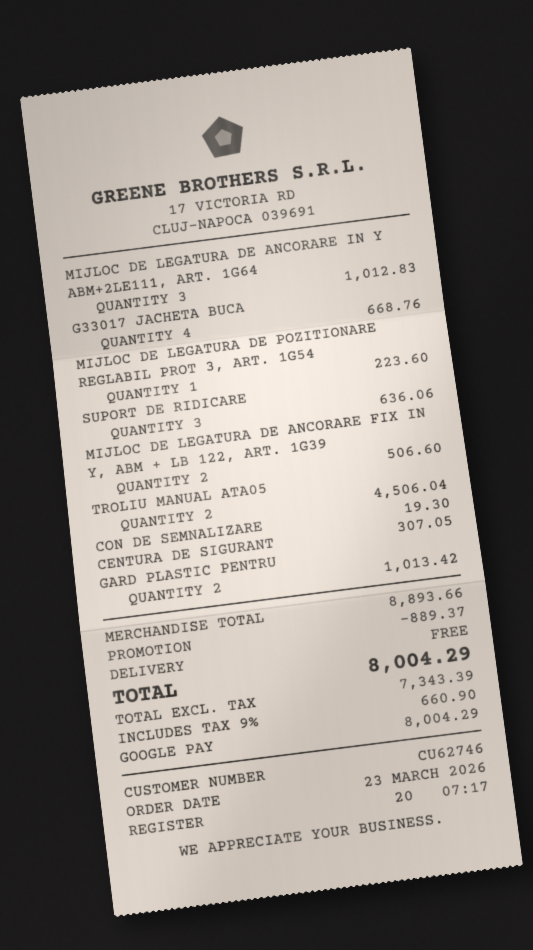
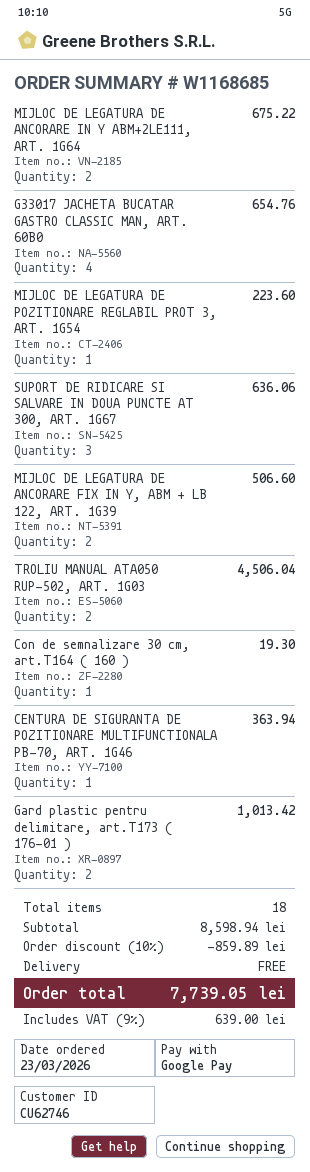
MIJLOC DE LEGATURA DE ANCORARE IN Y ABM+2LE111, ART. 1G64: 3 for 1012.83 -> 2 for 675.22
G33017 JACHETA BUCA: 4 for 668.76 -> 4 for 654.76
CENTURA DE SIGURANT: 1 for 307.05 -> 1 for 363.94
subtotal: 8893.66 -> 8598.94
discount: 889.37 -> 859.89
tax: 9% = 660.90 -> 9% = 639.00
total: 8004.29 -> 7739.05

